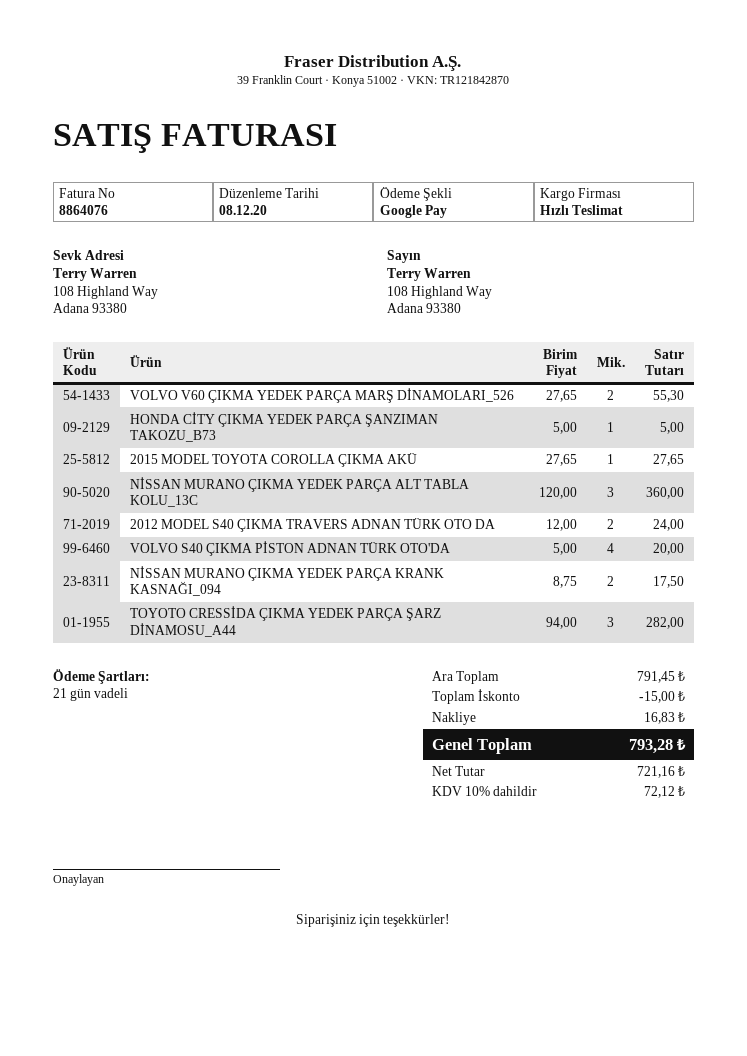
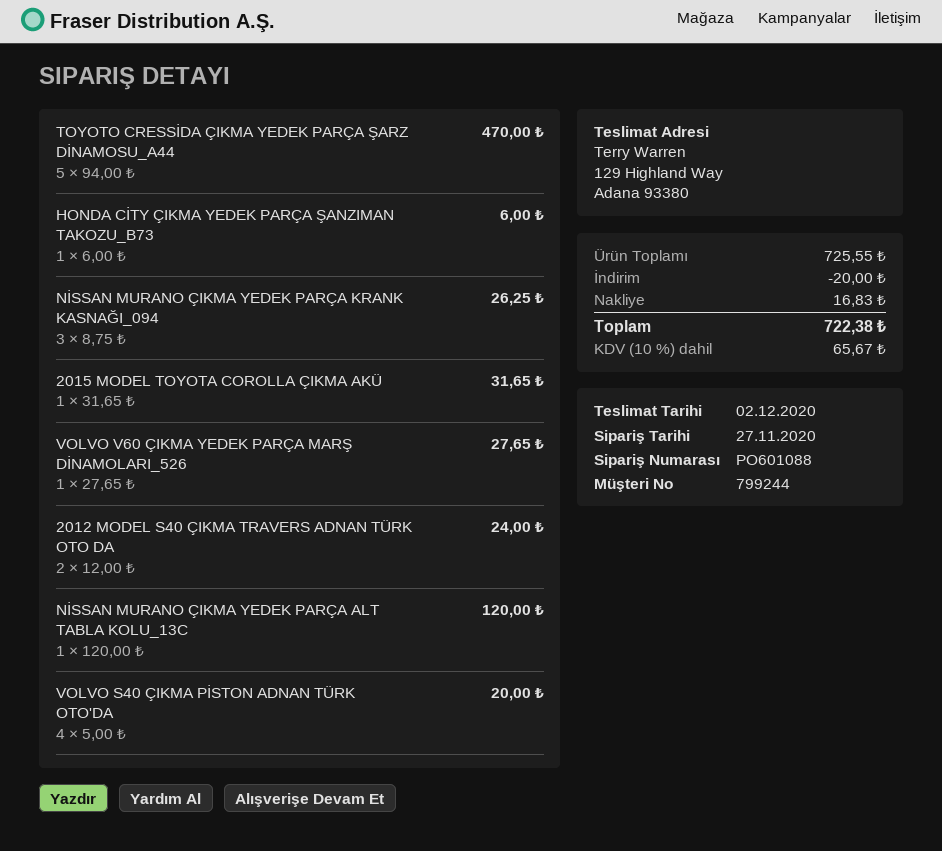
ship to: 108 Highland Way, Adana 93380 -> 129 Highland Way, Adana 93380
VOLVO V60 ÇIKMA YEDEK PARÇA MARŞ DİNAMOLARI_526: 2 x 27.65 = 55.30 -> 1 x 27.65 = 27.65
HONDA CİTY ÇIKMA YEDEK PARÇA ŞANZIMAN TAKOZU_B73: 1 x 5.00 = 5.00 -> 1 x 6.00 = 6.00
2015 MODEL TOYOTA COROLLA ÇIKMA AKÜ: 1 x 27.65 = 27.65 -> 1 x 31.65 = 31.65
NİSSAN MURANO ÇIKMA YEDEK PARÇA ALT TABLA KOLU_13C: 3 x 120.00 = 360.00 -> 1 x 120.00 = 120.00
NİSSAN MURANO ÇIKMA YEDEK PARÇA KRANK KASNAĞI_094: 2 x 8.75 = 17.50 -> 3 x 8.75 = 26.25
TOYOTO CRESSİDA ÇIKMA YEDEK PARÇA ŞARZ DİNAMOSU_A44: 3 x 94.00 = 282.00 -> 5 x 94.00 = 470.00
subtotal: 791.45 -> 725.55
discount: 15.00 -> 20.00
tax: 10% = 72.12 -> 10% = 65.67
total: 793.28 -> 722.38

